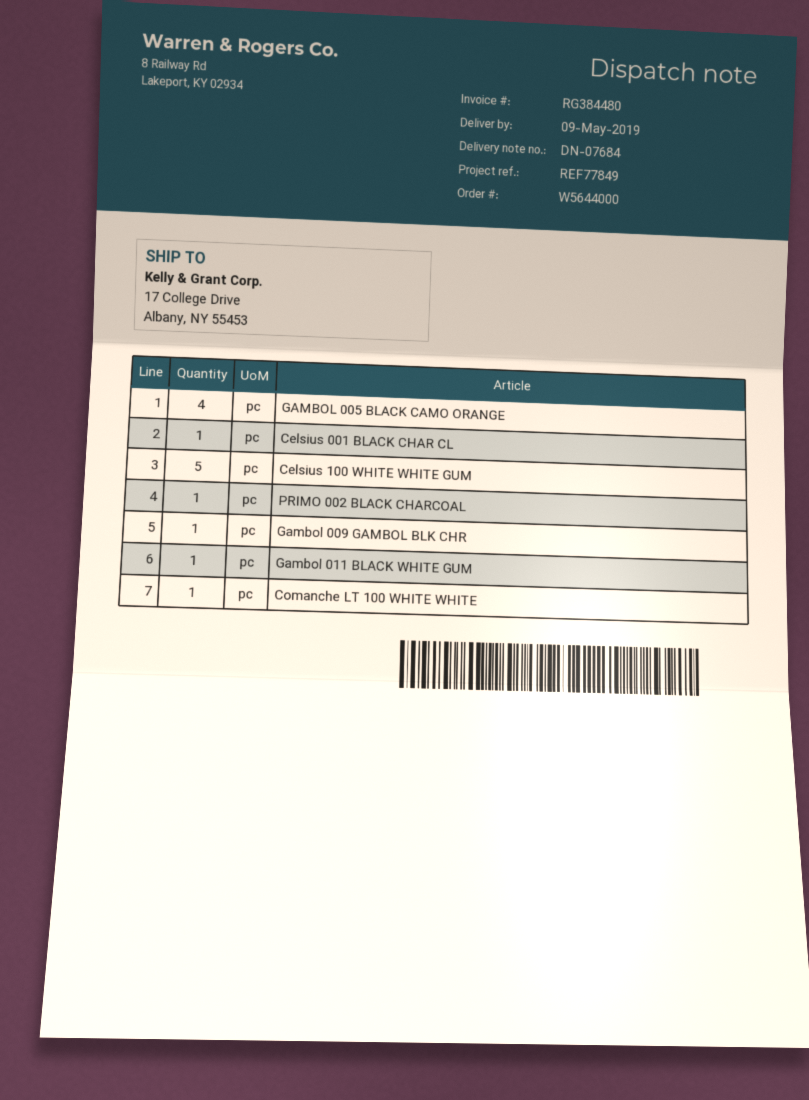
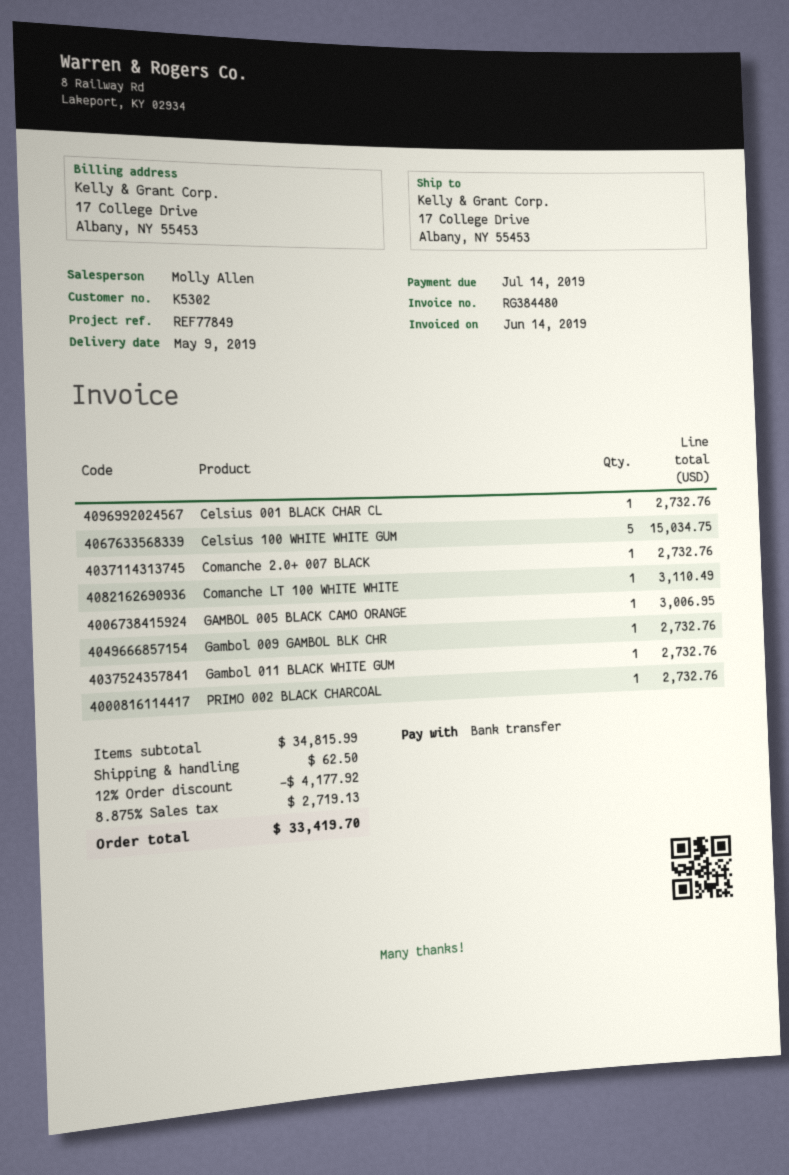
GAMBOL 005 BLACK CAMO ORANGE: 4 -> 1
Comanche 2.0+ 007 BLACK: none -> 1

